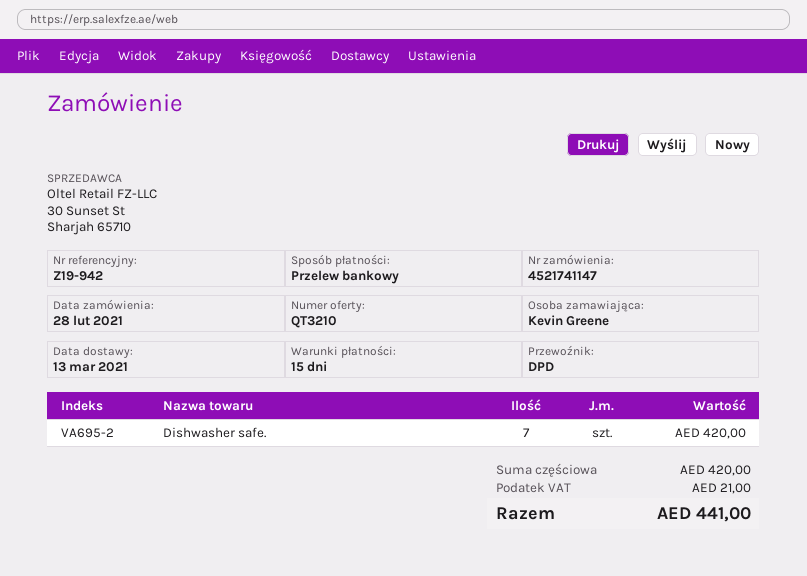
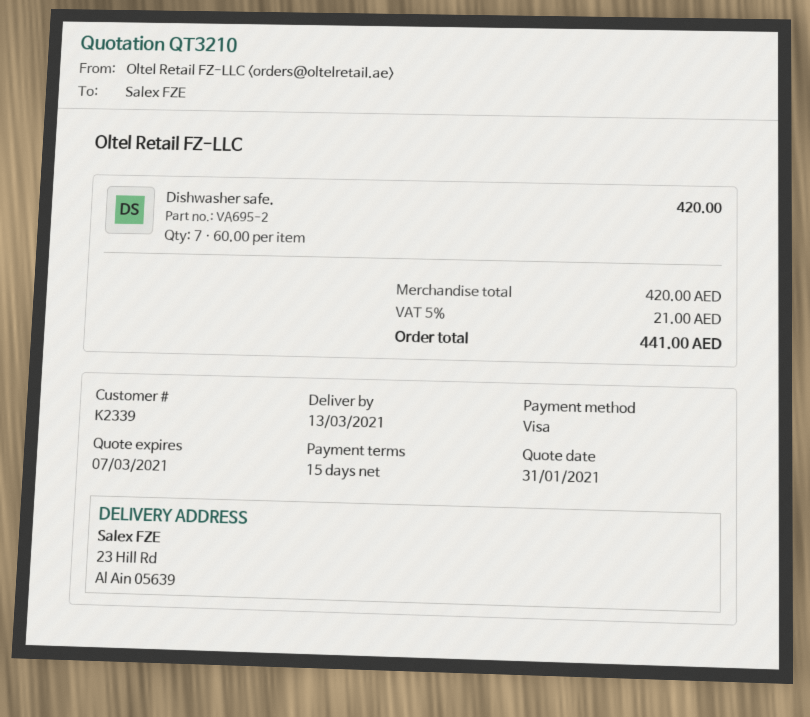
payment method: bank transfer -> Visa

